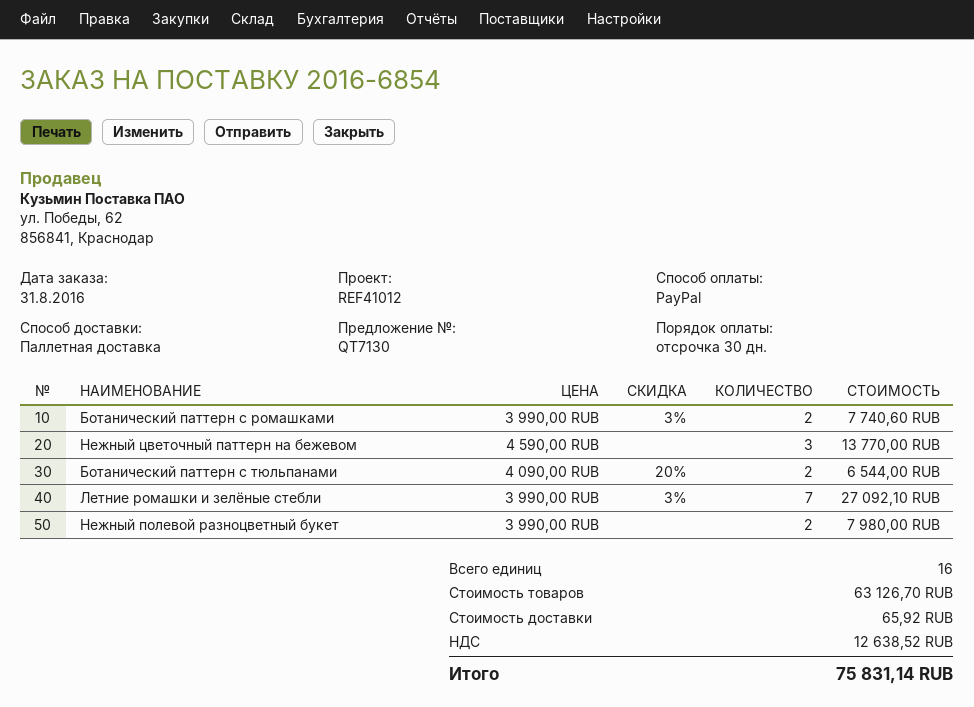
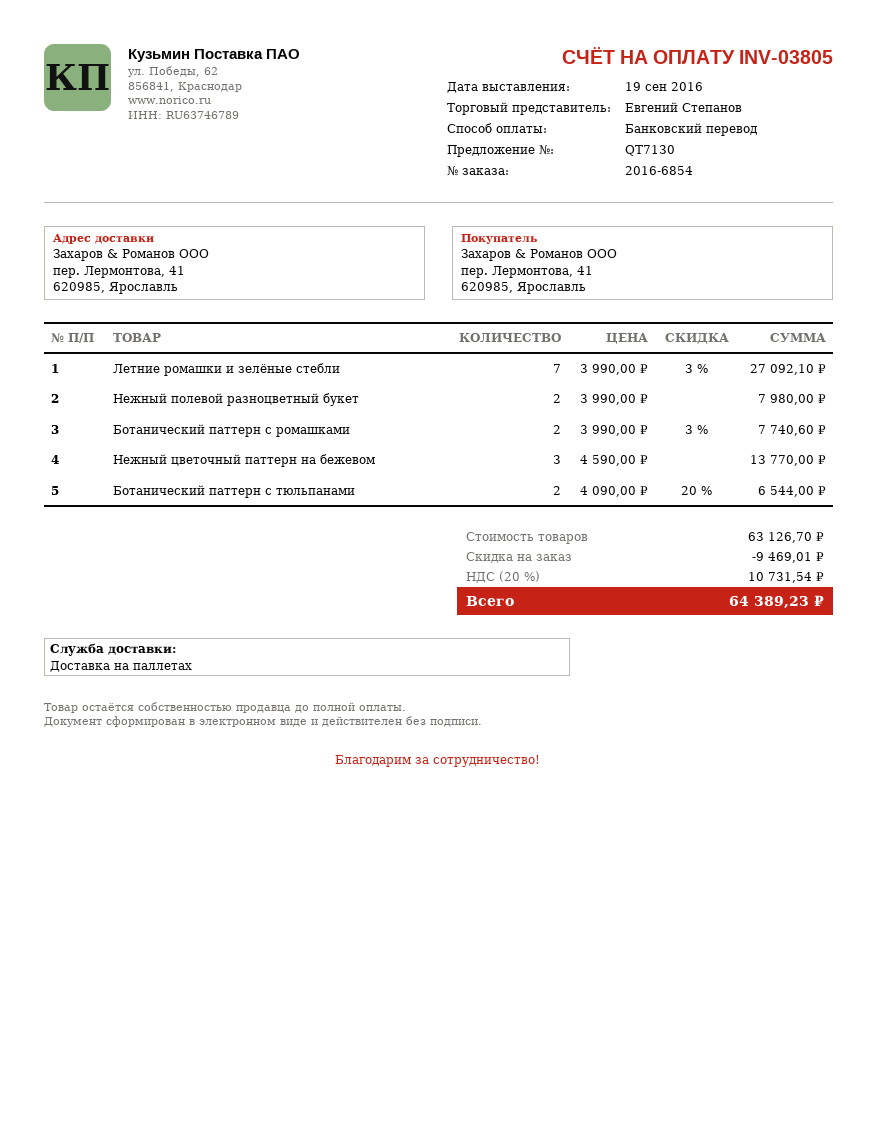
payment method: PayPal -> bank transfer
discount: none -> 9469.01
shipping: 65.92 -> none
tax: 12638.52 -> 10731.54
total: 75831.14 -> 64389.23

